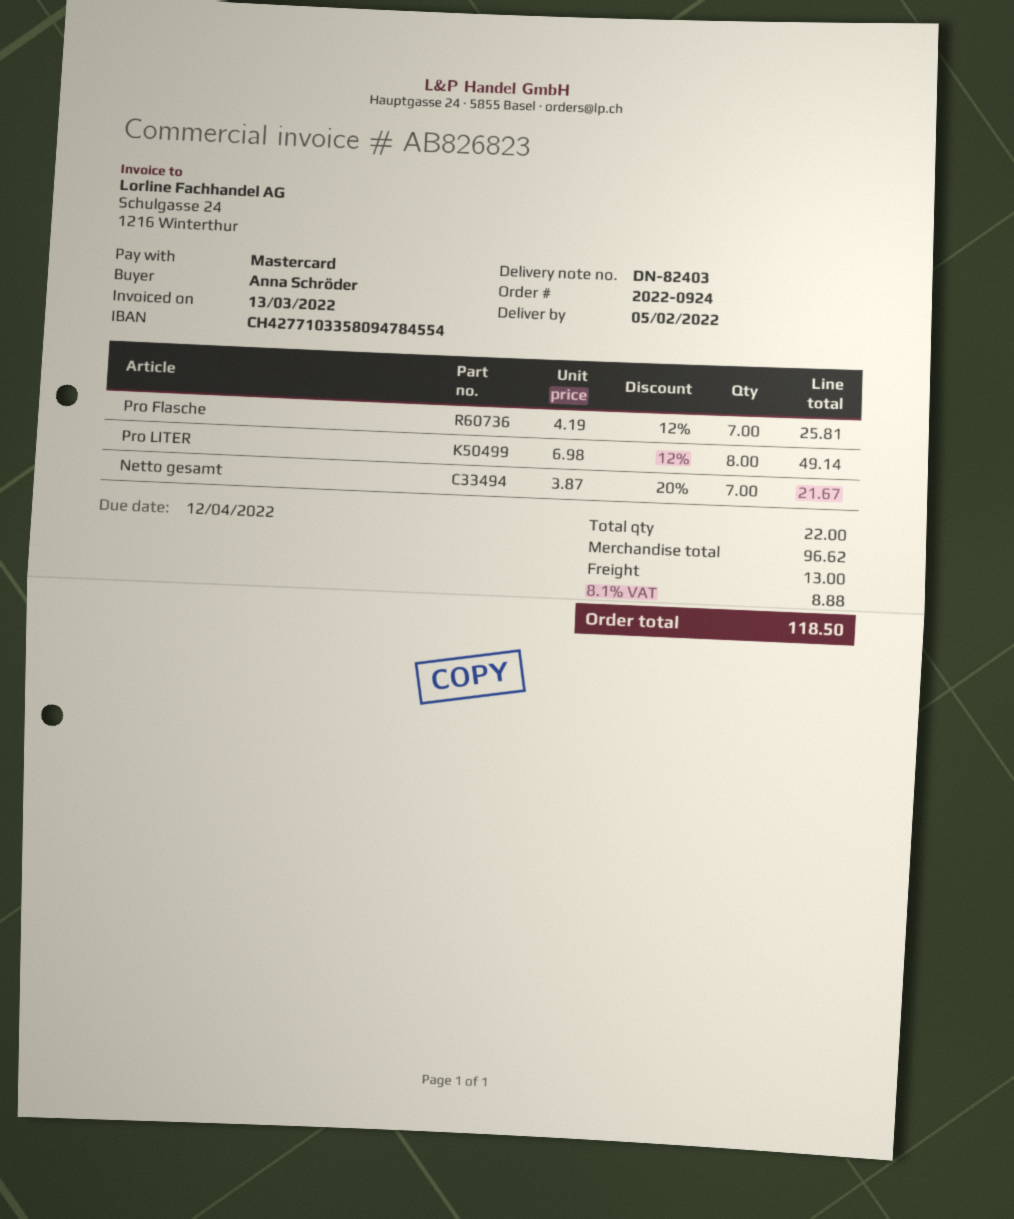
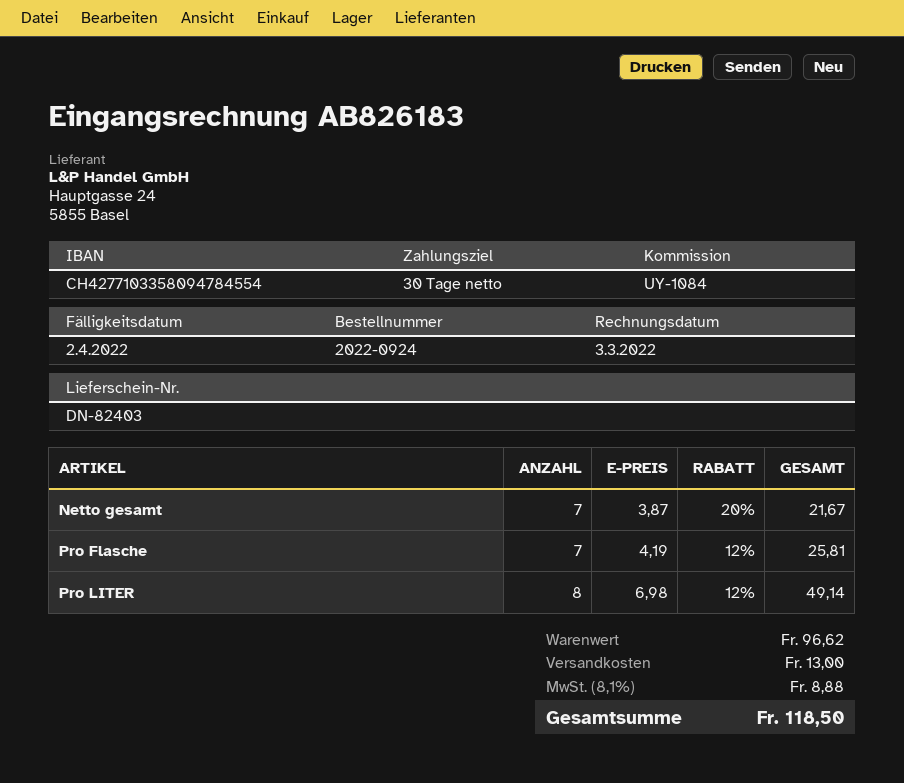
invoice number: AB826823 -> AB826183
invoice date: 2022-03-13 -> 2022-03-03
due date: 2022-04-12 -> 2022-04-02

